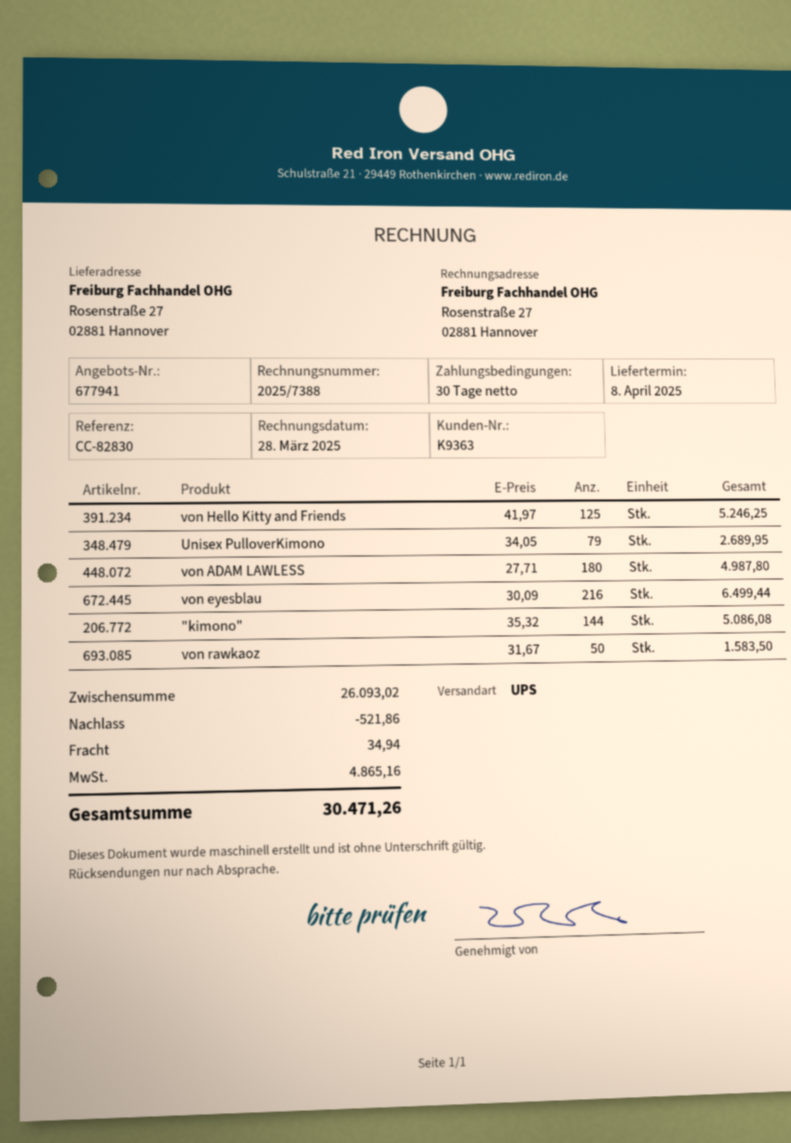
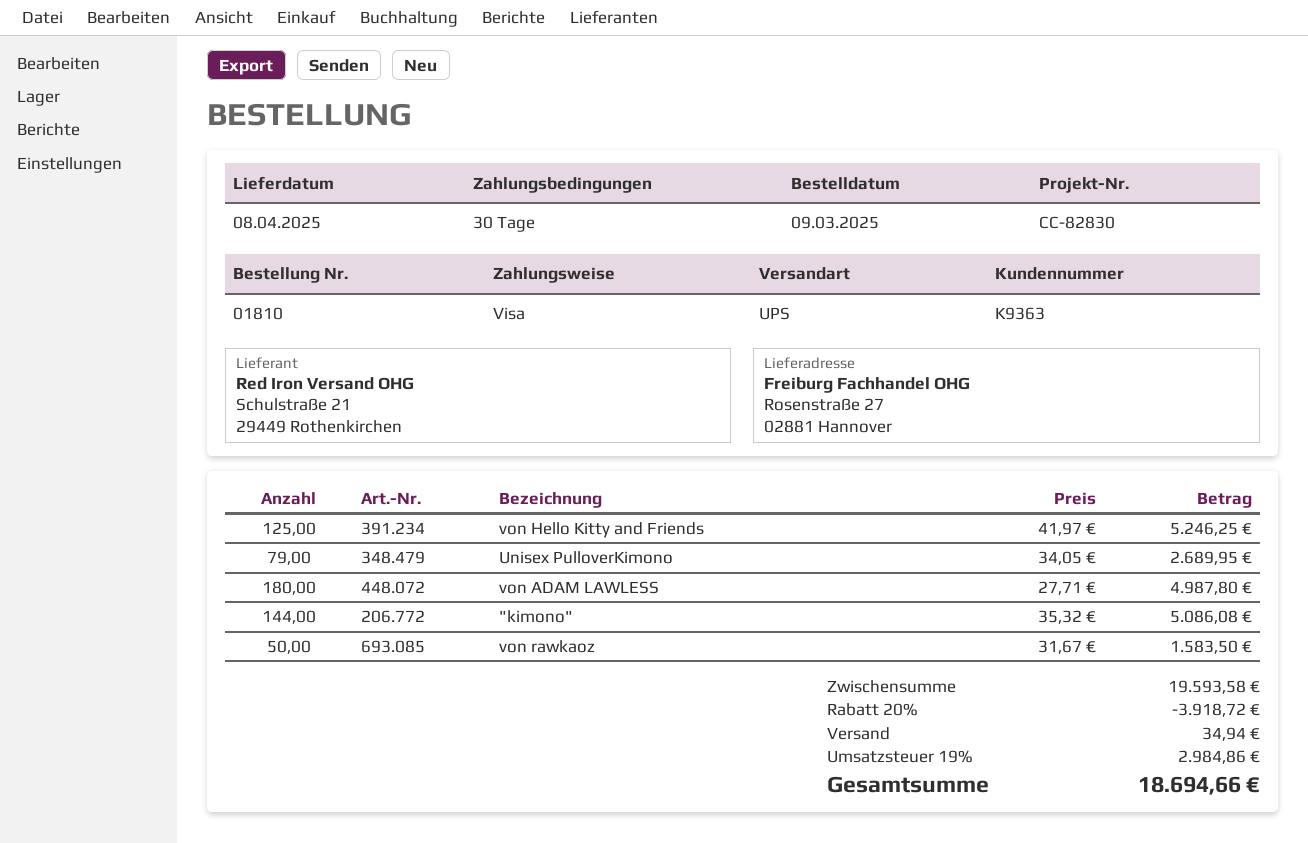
von eyesblau: 216 x 30.09 = 6499.44 -> none
subtotal: 26093.02 -> 19593.58
discount: 521.86 -> 3918.72
tax: 4865.16 -> 2984.86
total: 30471.26 -> 18694.66

